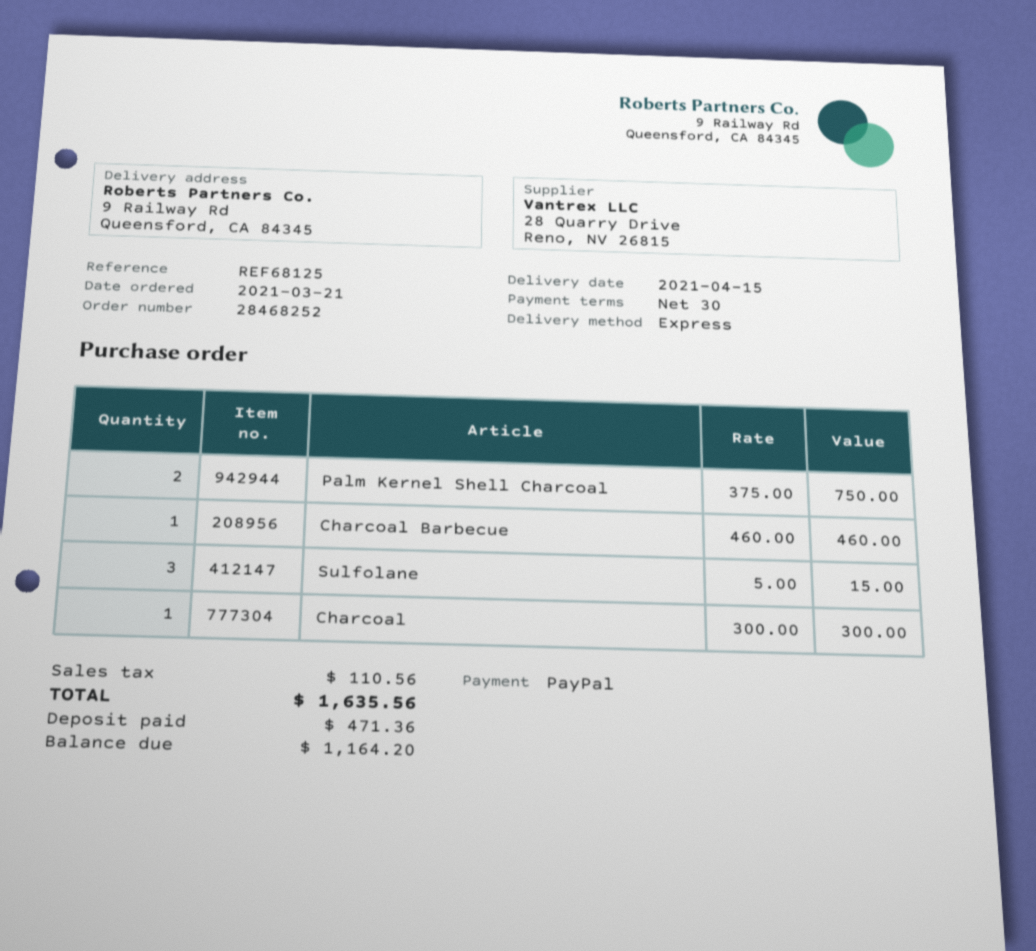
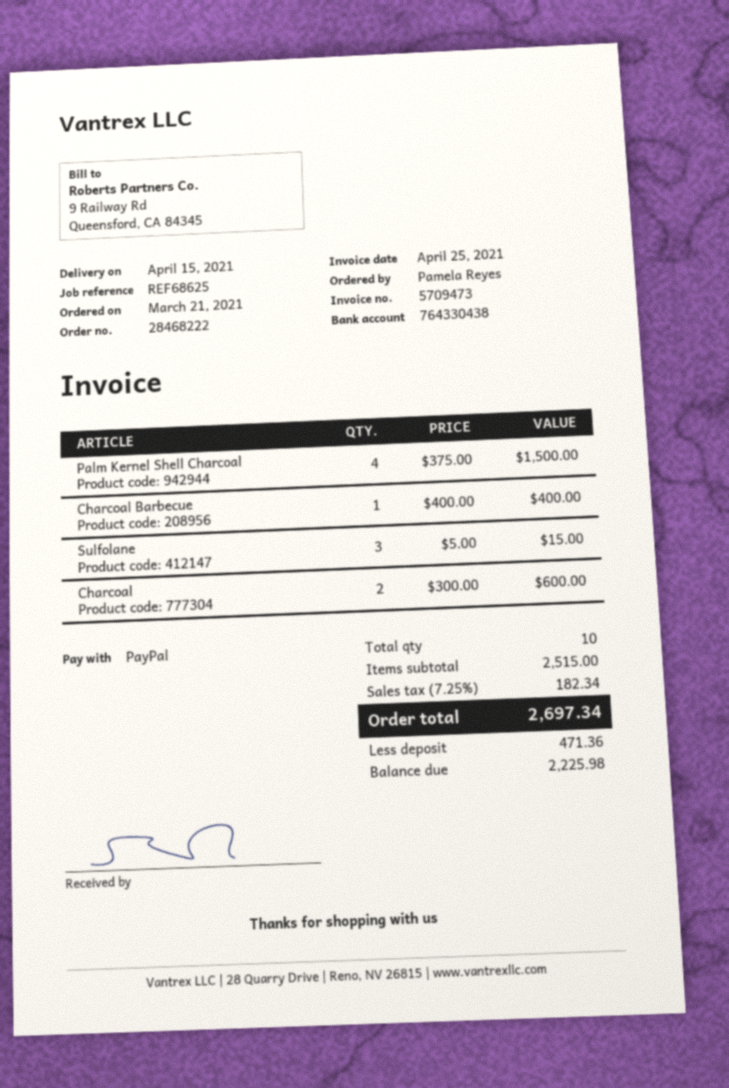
order number: 28468252 -> 28468222
reference: REF68125 -> REF68625
Palm Kernel Shell Charcoal: 2 x 375.00 = 750.00 -> 4 x 375.00 = 1500.00
Charcoal Barbecue: 1 x 460.00 = 460.00 -> 1 x 400.00 = 400.00
Charcoal: 1 x 300.00 = 300.00 -> 2 x 300.00 = 600.00
tax: 110.56 -> 182.34
total: 1635.56 -> 2697.34
balance: 1164.20 -> 2225.98

